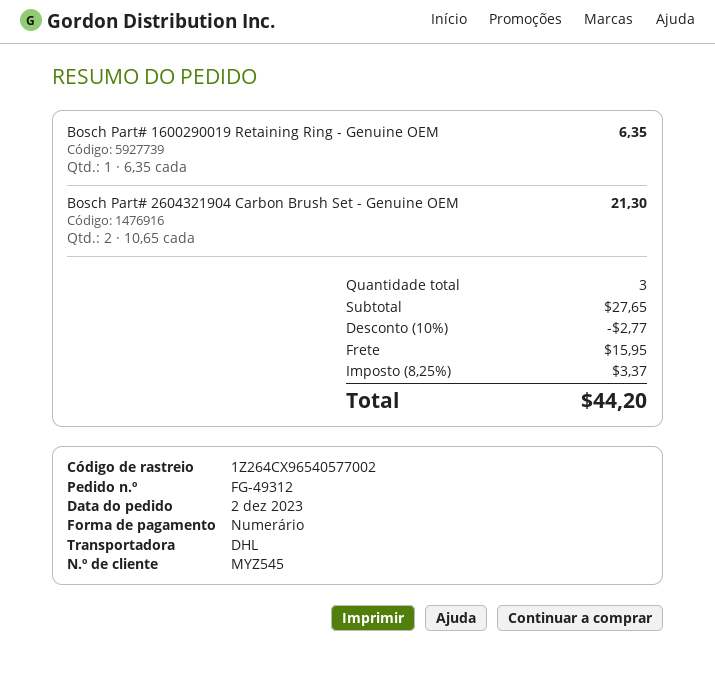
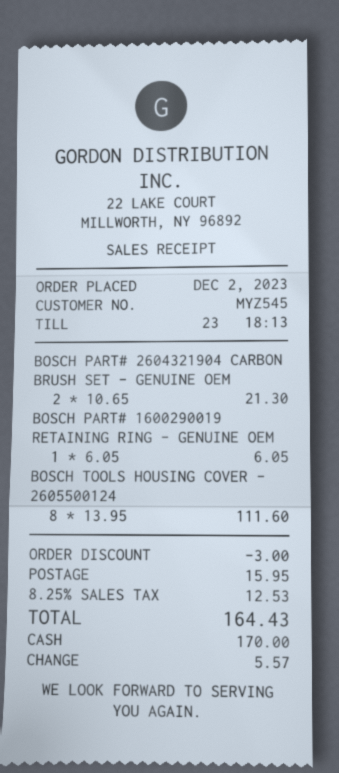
Bosch Part# 1600290019 Retaining Ring - Genuine OEM: 1 x 6.35 = 6.35 -> 1 x 6.05 = 6.05
BOSCH TOOLS HOUSING COVER - 2605500124: none -> 8 x 13.95 = 111.60
discount: 2.77 -> 3.00
tax: 8.25% = 3.37 -> 8.25% = 12.53
total: 44.20 -> 164.43

